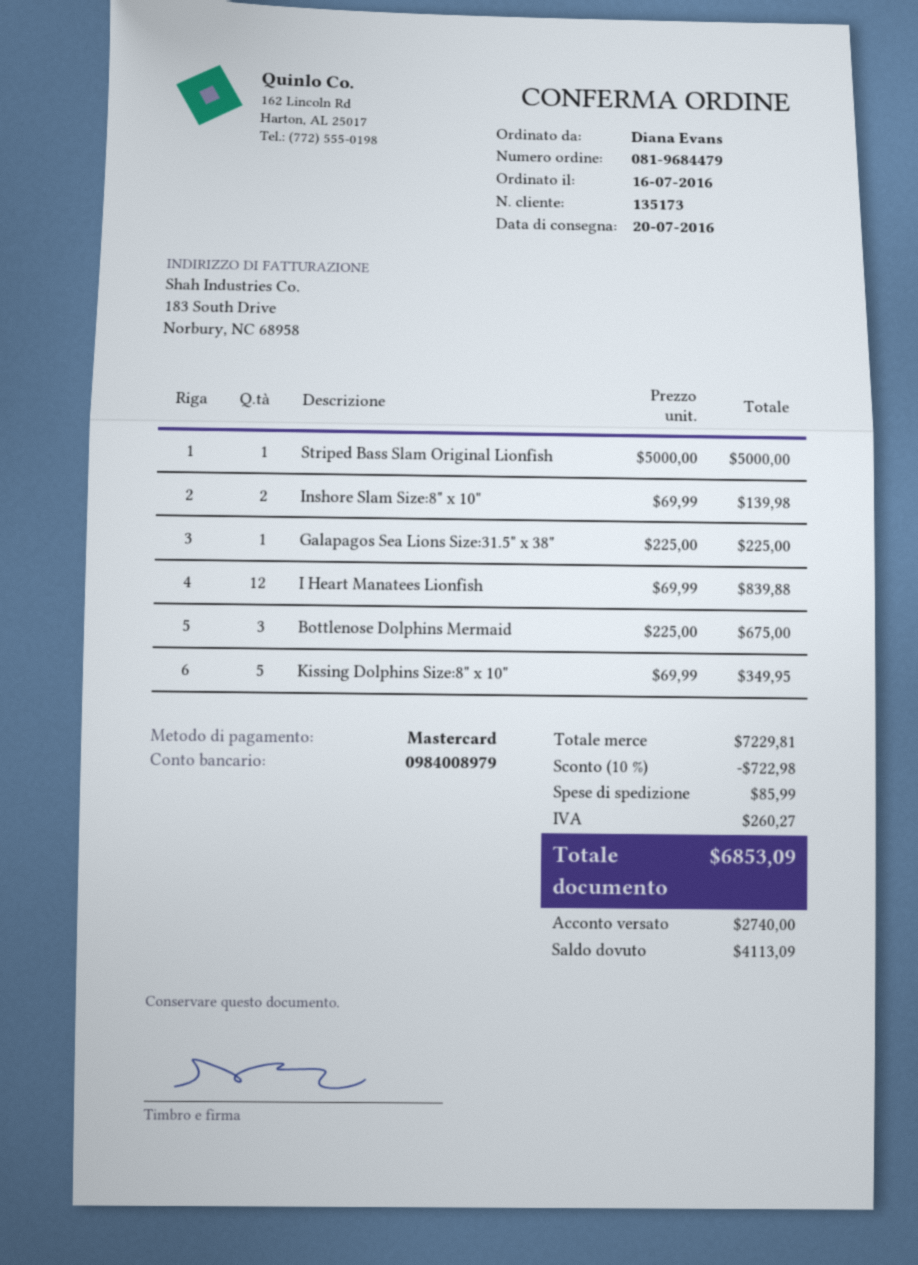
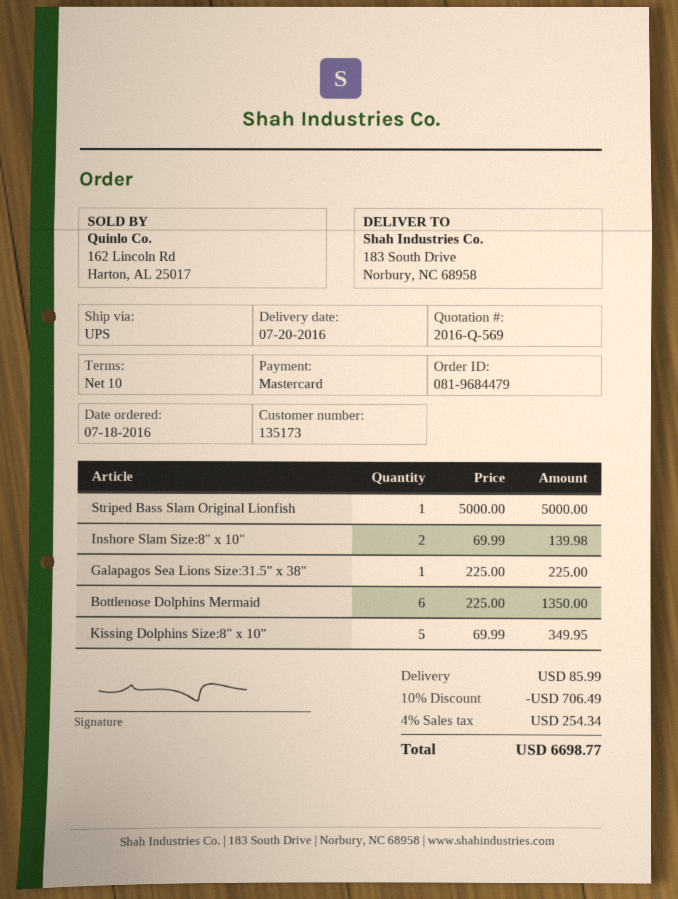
order date: 2016-07-16 -> 2016-07-18
I Heart Manatees Lionfish: 12 x 69.99 = 839.88 -> none
Bottlenose Dolphins Mermaid: 3 x 225.00 = 675.00 -> 6 x 225.00 = 1350.00
discount: 10% = 722.98 -> 10% = 706.49
tax: 260.27 -> 254.34
total: 6853.09 -> 6698.77

